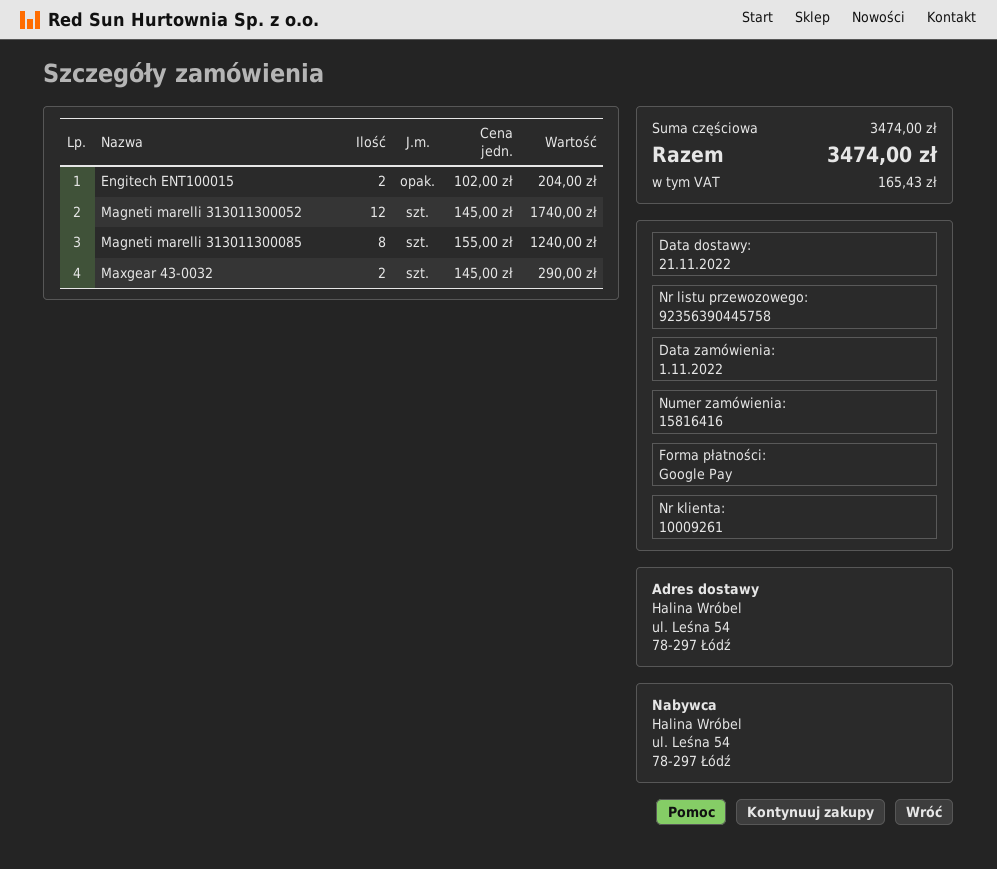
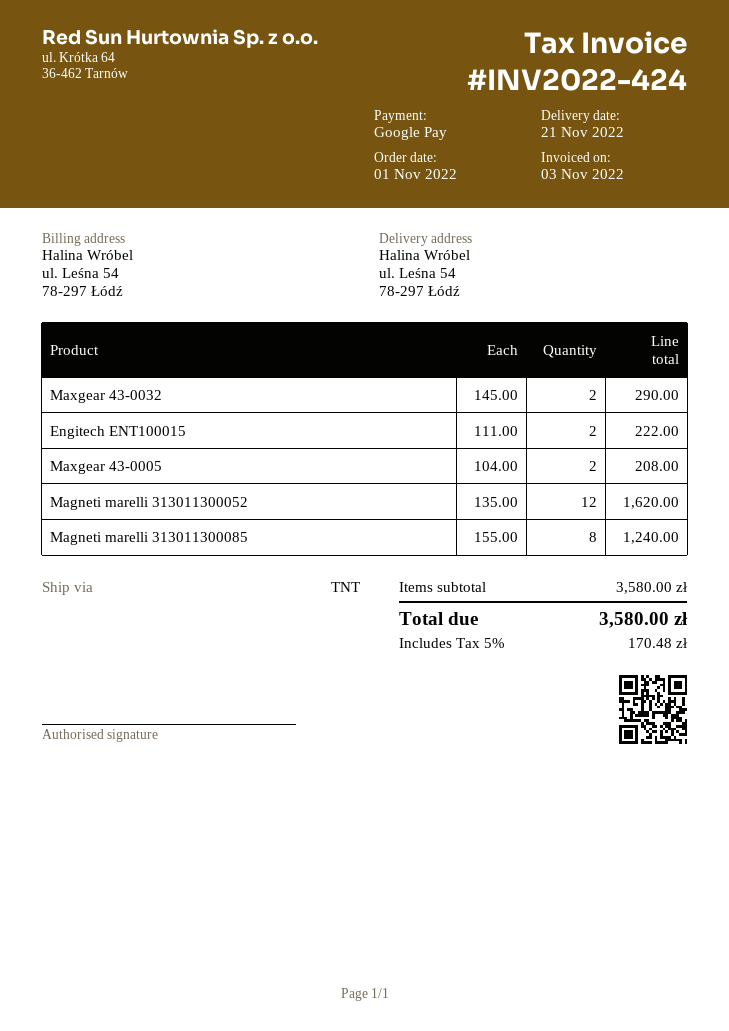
Engitech ENT100015: 2 x 102.00 = 204.00 -> 2 x 111.00 = 222.00
Magneti marelli 313011300052: 12 x 145.00 = 1740.00 -> 12 x 135.00 = 1620.00
Maxgear 43-0005: none -> 2 x 104.00 = 208.00
subtotal: 3474.00 -> 3580.00
tax: 165.43 -> 170.48
total: 3474.00 -> 3580.00

